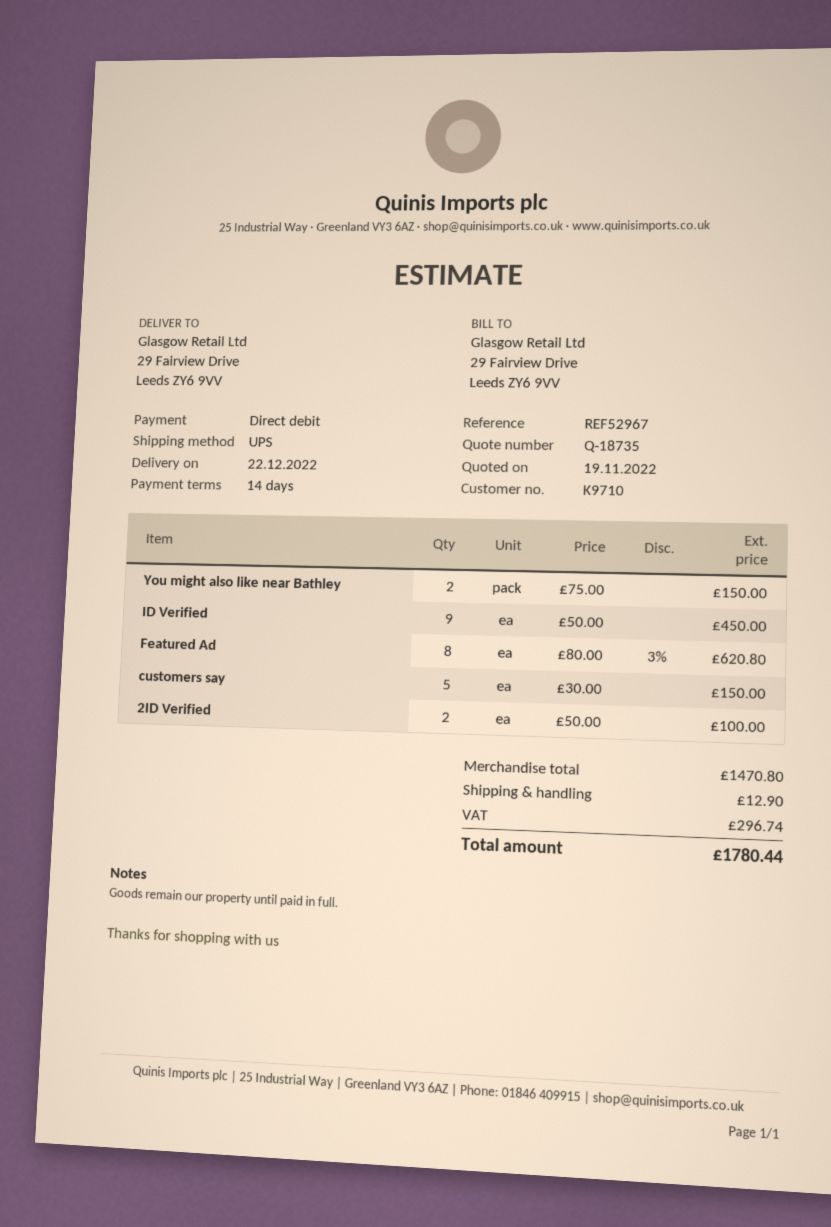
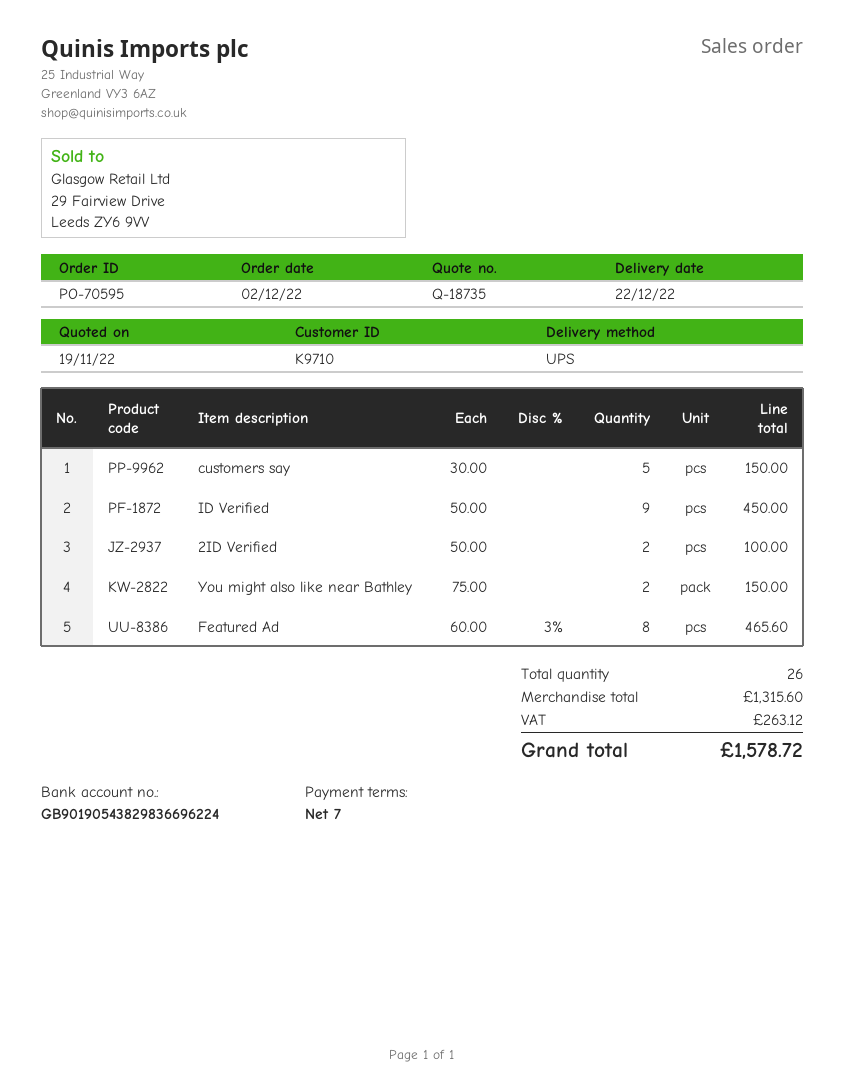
payment terms: 14 days -> 7 days
Featured Ad: 8 x 80.00 - 3% = 620.80 -> 8 x 60.00 - 3% = 465.60
subtotal: 1470.80 -> 1315.60
shipping: 12.90 -> none
tax: 296.74 -> 263.12
total: 1780.44 -> 1578.72

